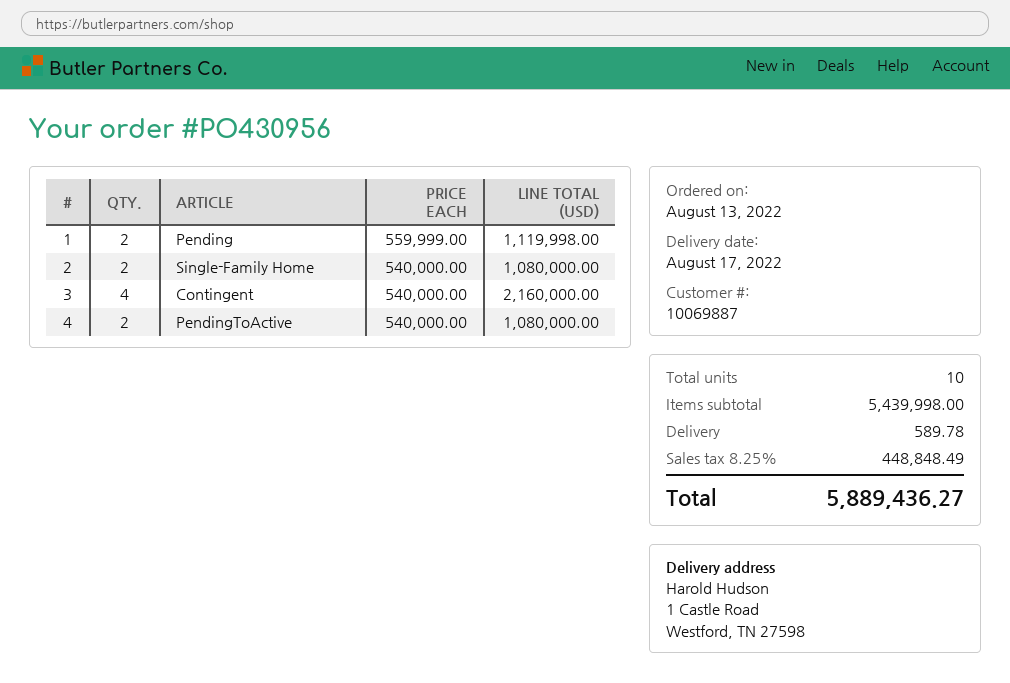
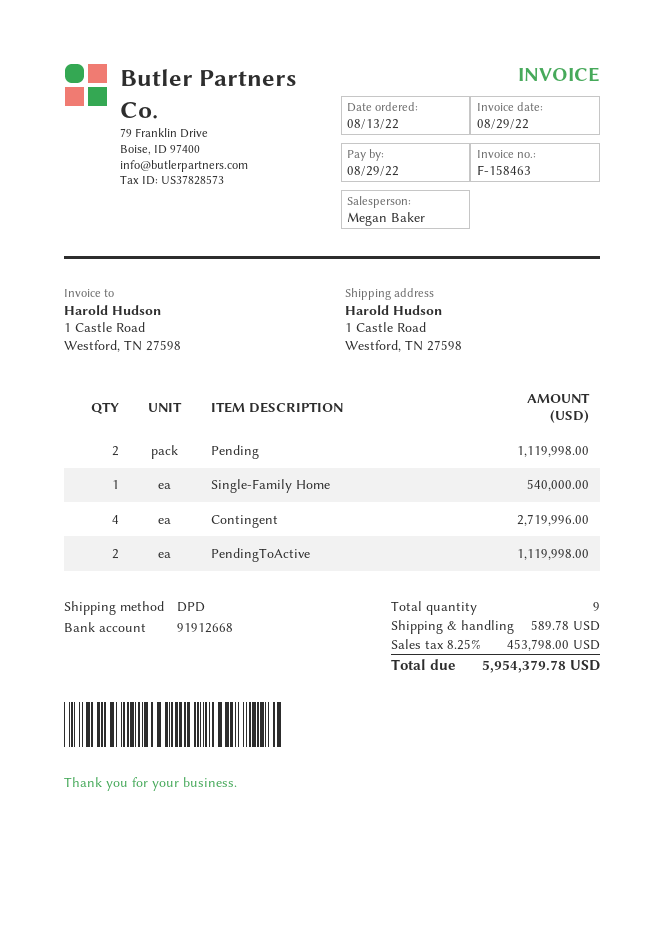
Single-Family Home: 2 for 1080000.00 -> 1 for 540000.00
Contingent: 4 for 2160000.00 -> 4 for 2719996.00
PendingToActive: 2 for 1080000.00 -> 2 for 1119998.00
total quantity: 10 -> 9
tax: 8.25% = 448848.49 -> 8.25% = 453798.00
total: 5889436.27 -> 5954379.78

